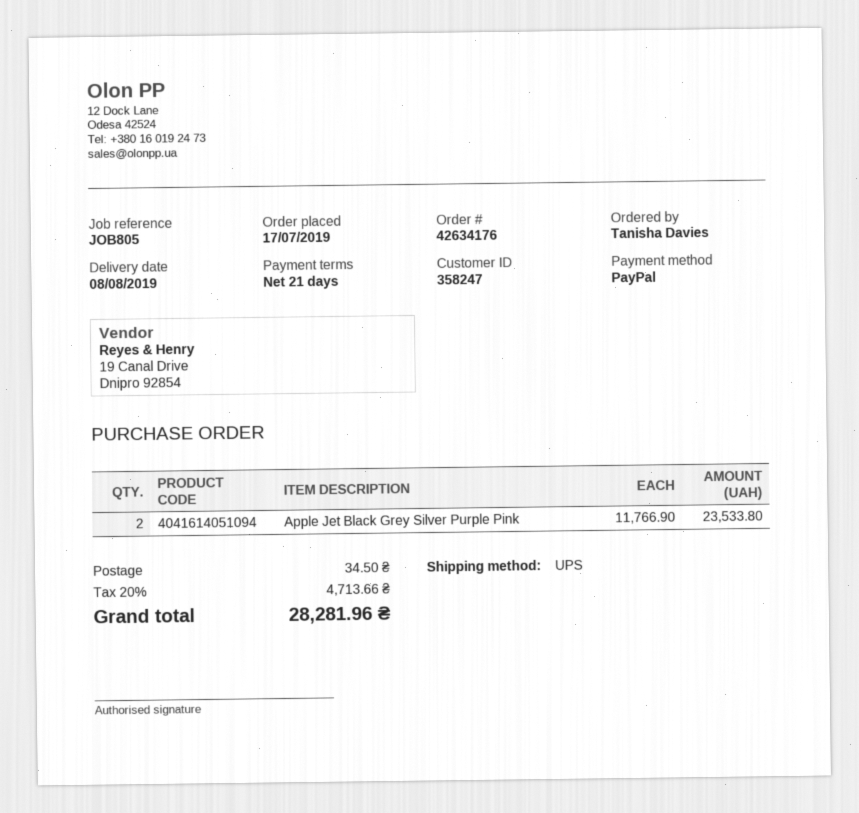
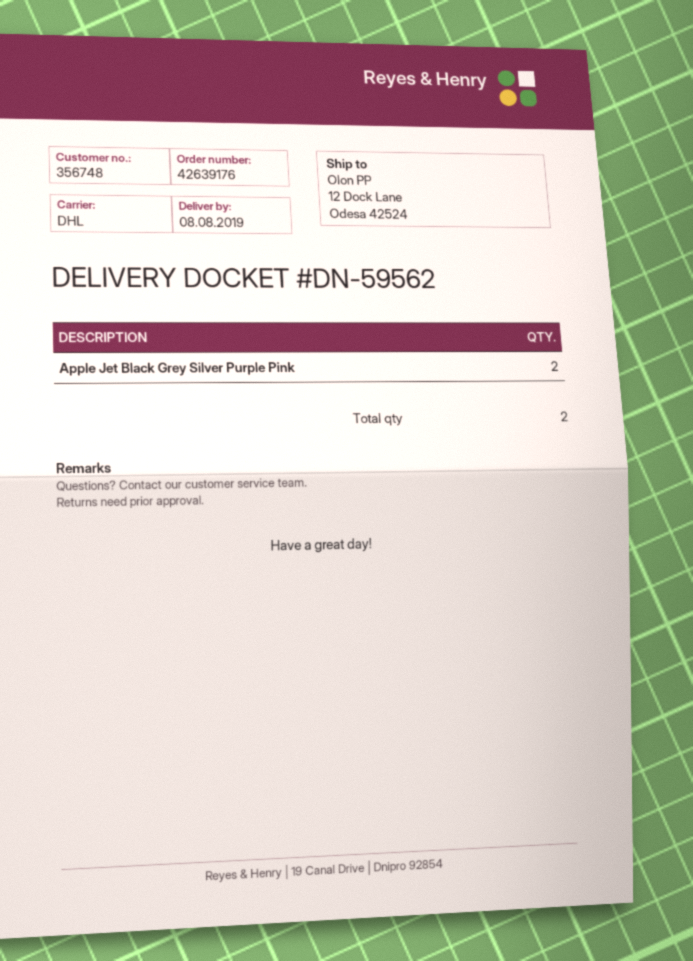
order number: 42634176 -> 42639176
customer number: 358247 -> 356748
shipping method: UPS -> DHL

